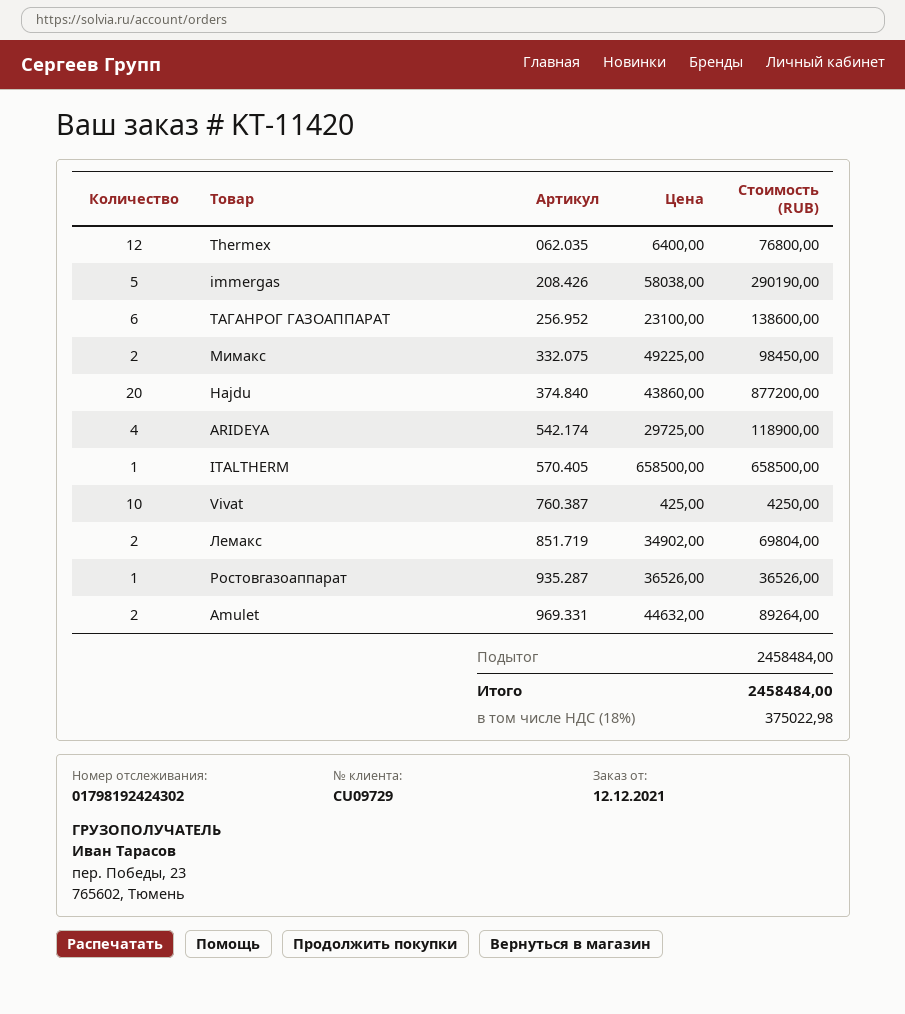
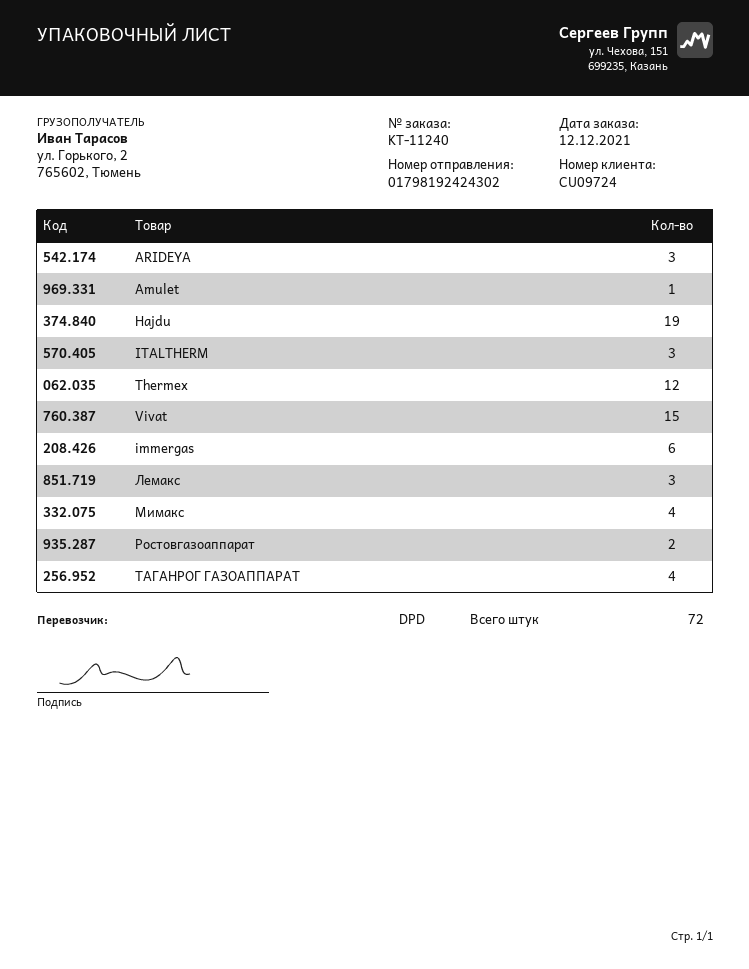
order number: KT-11420 -> KT-11240
customer number: CU09729 -> CU09724
ship to: пер. Победы, 23, 765602, Тюмень -> ул. Горького, 2, 765602, Тюмень
immergas: 5 -> 6
ТАГАНРОГ ГАЗОАППАРАТ: 6 -> 4
Мимакс: 2 -> 4
Hajdu: 20 -> 19
ARIDEYA: 4 -> 3
ITALTHERM: 1 -> 3
Vivat: 10 -> 15
Лемакс: 2 -> 3
Ростовгазоаппарат: 1 -> 2
Amulet: 2 -> 1

